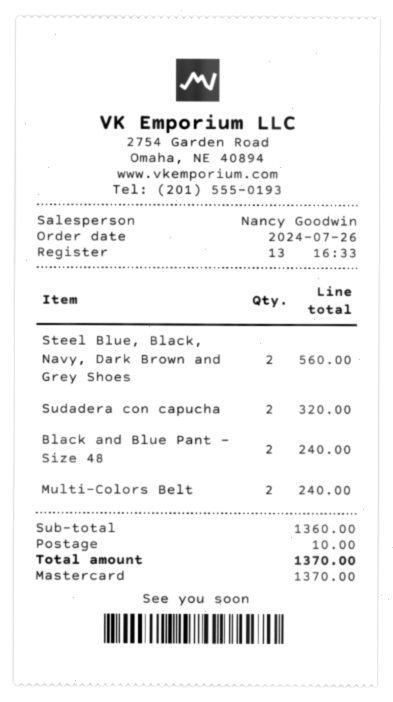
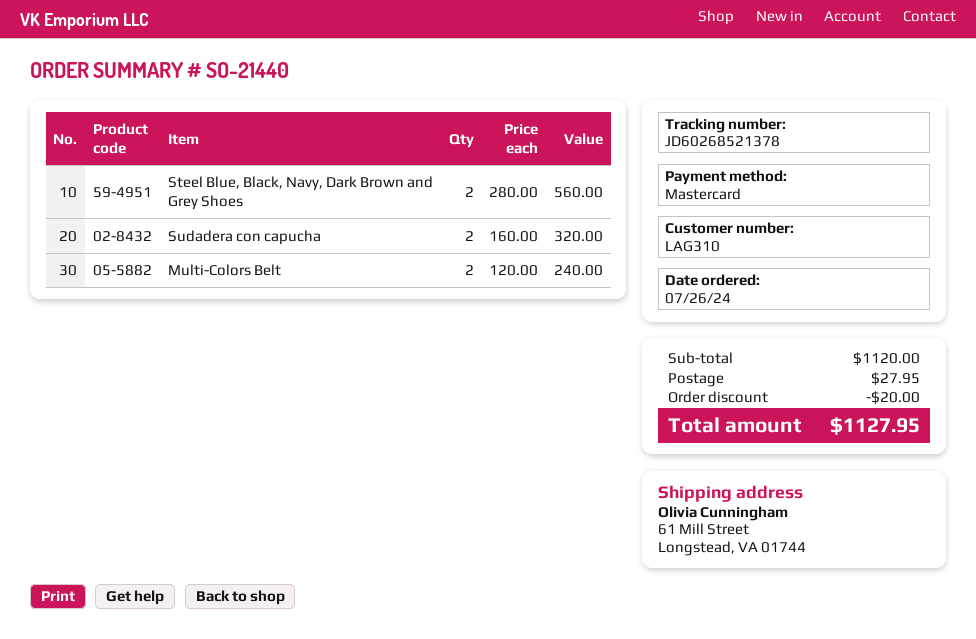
Black and Blue Pant - Size 48: 2 for 240.00 -> none
subtotal: 1360.00 -> 1120.00
discount: none -> 20.00
shipping: 10.00 -> 27.95
total: 1370.00 -> 1127.95

